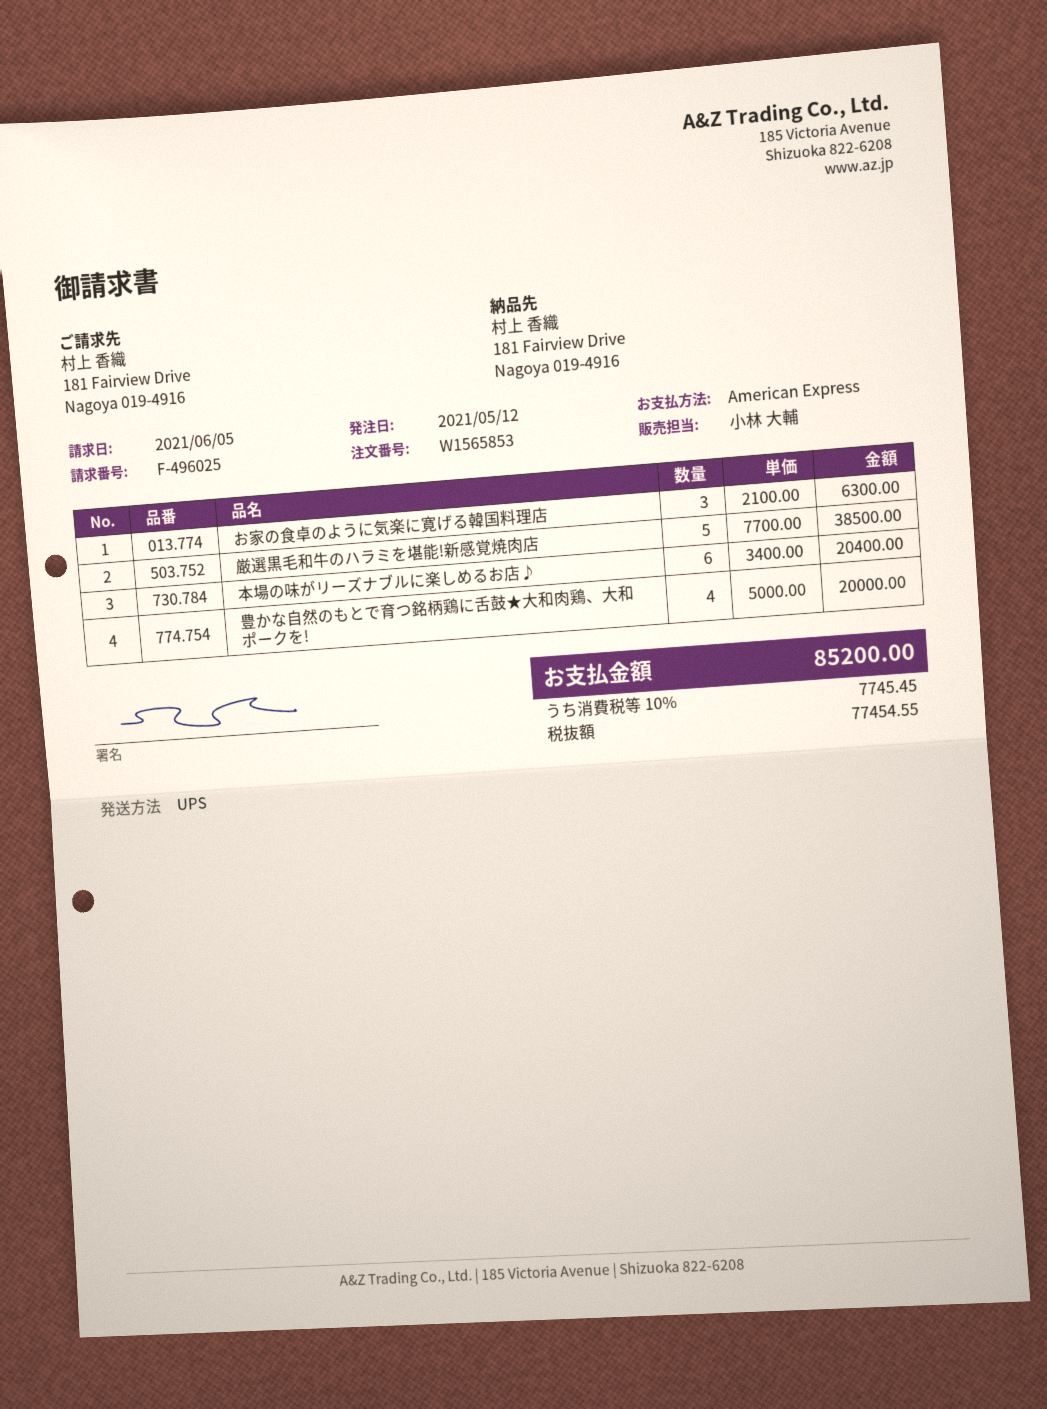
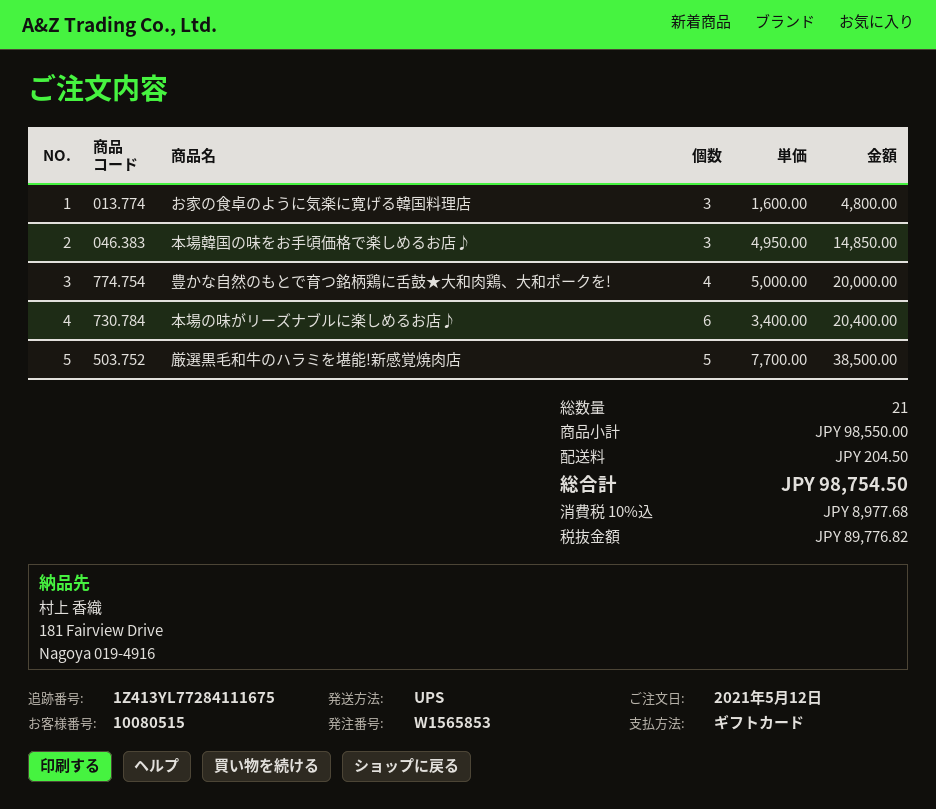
payment method: American Express -> gift card
お家の食卓のように気楽に寛げる韓国料理店: 3 x 2100.00 = 6300.00 -> 3 x 1600.00 = 4800.00
本場韓国の味をお手頃価格で楽しめるお店♪: none -> 3 x 4950.00 = 14850.00
shipping: none -> 204.50
net: 77454.55 -> 89776.82
tax: 10% = 7745.45 -> 10% = 8977.68
total: 85200.00 -> 98754.50

